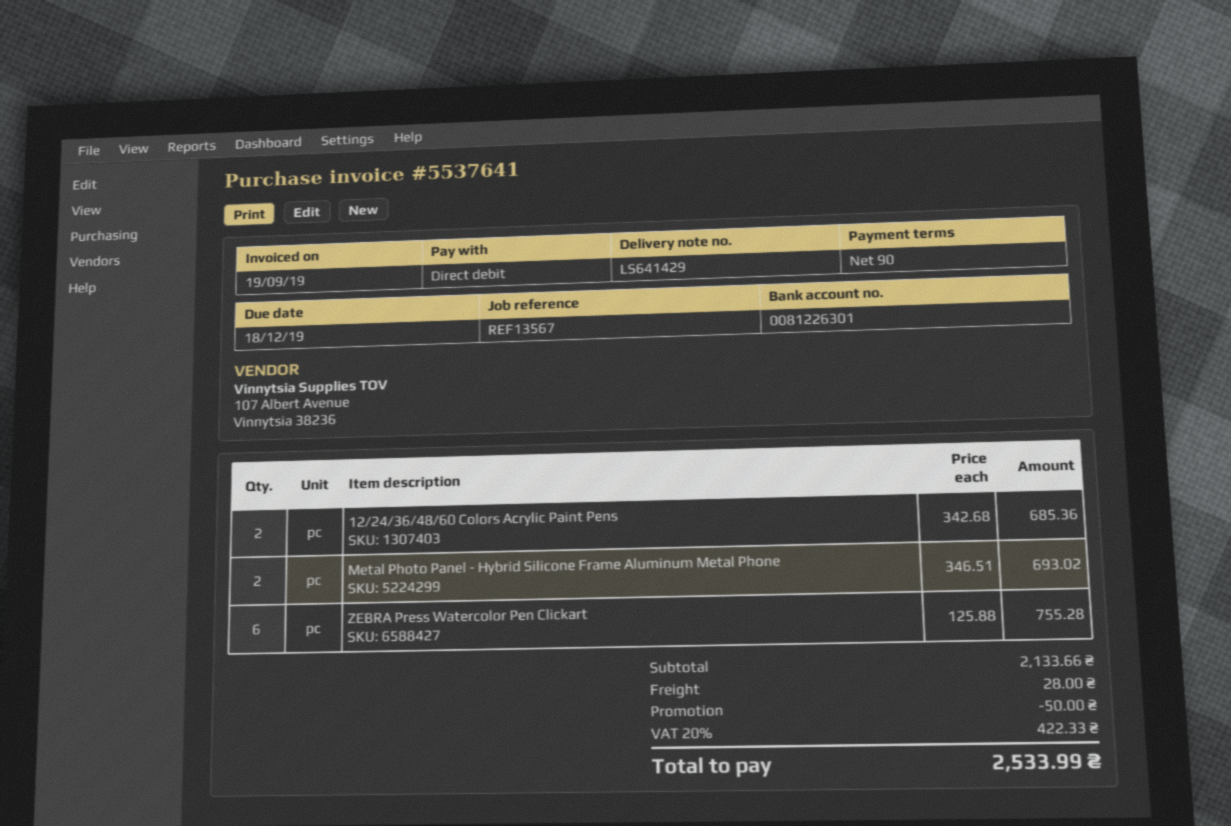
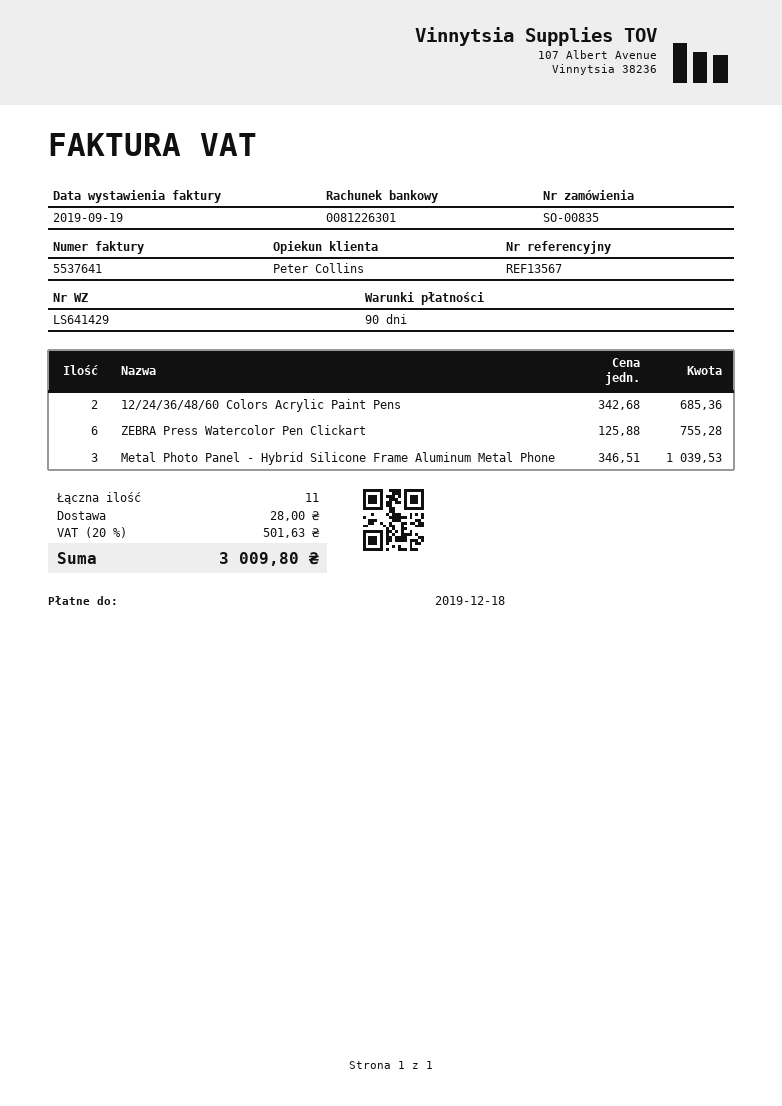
Metal Photo Panel - Hybrid Silicone Frame Aluminum Metal Phone: 2 x 346.51 = 693.02 -> 3 x 346.51 = 1039.53
discount: 50.00 -> none
tax: 20% = 422.33 -> 20% = 501.63
total: 2533.99 -> 3009.80

